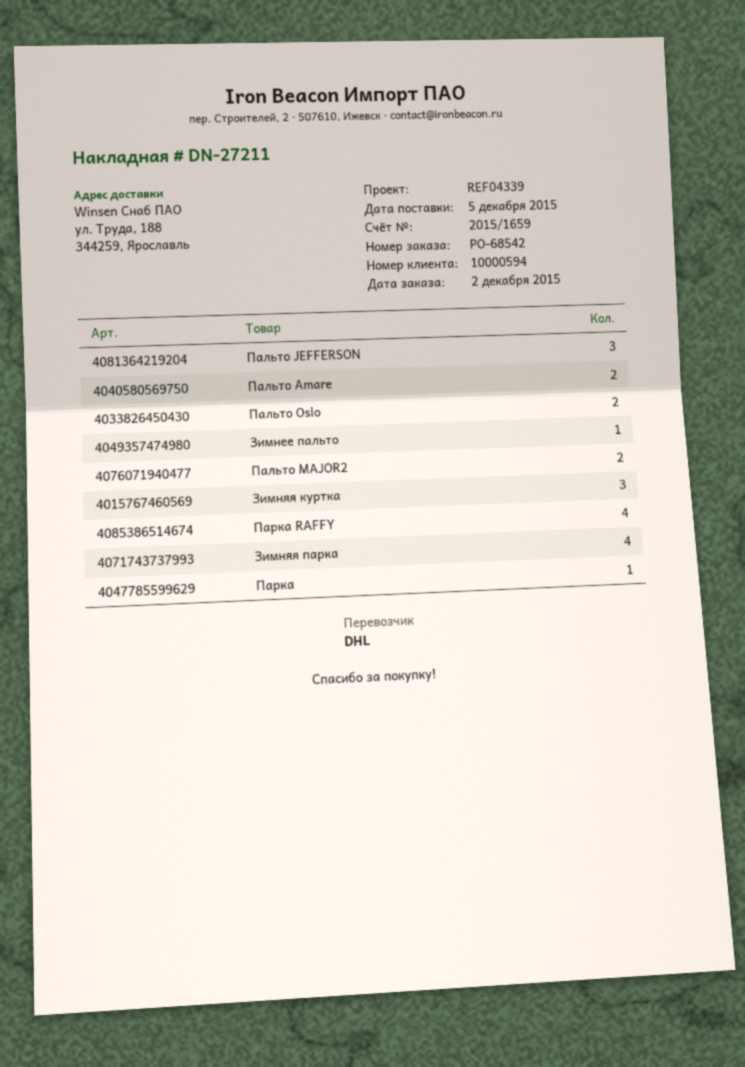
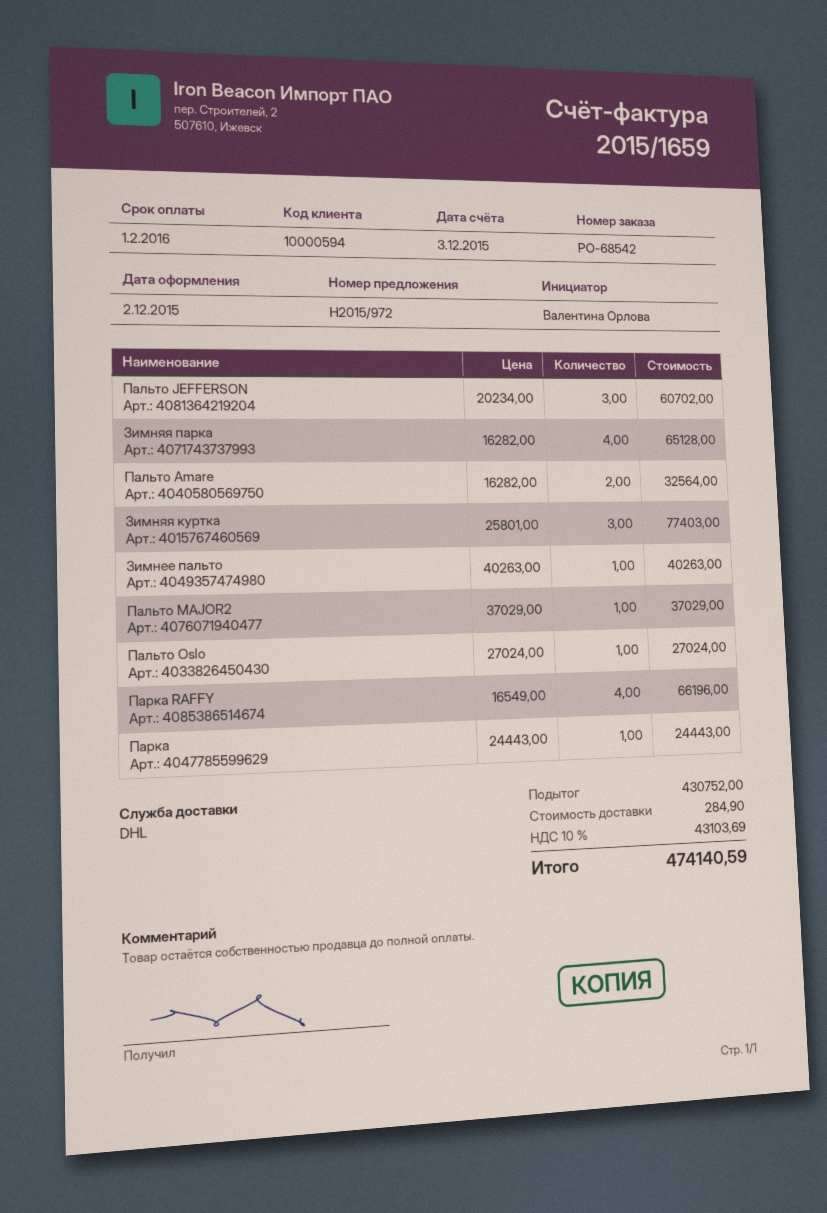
Пальто Oslo: 2 -> 1
Пальто MAJOR2: 2 -> 1

